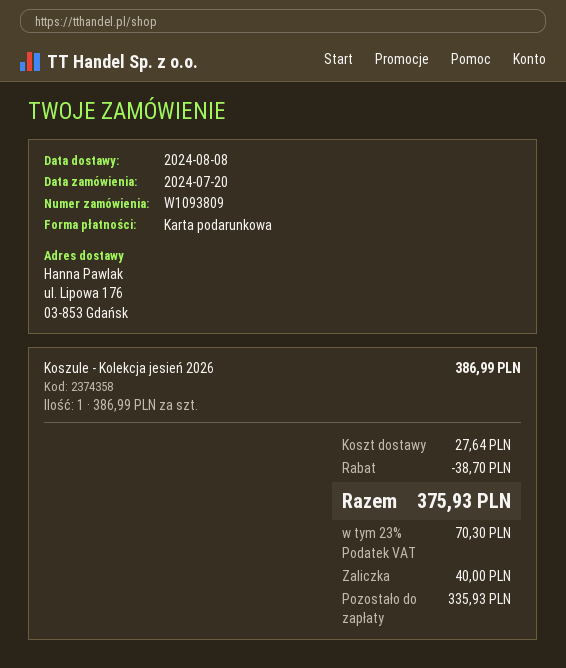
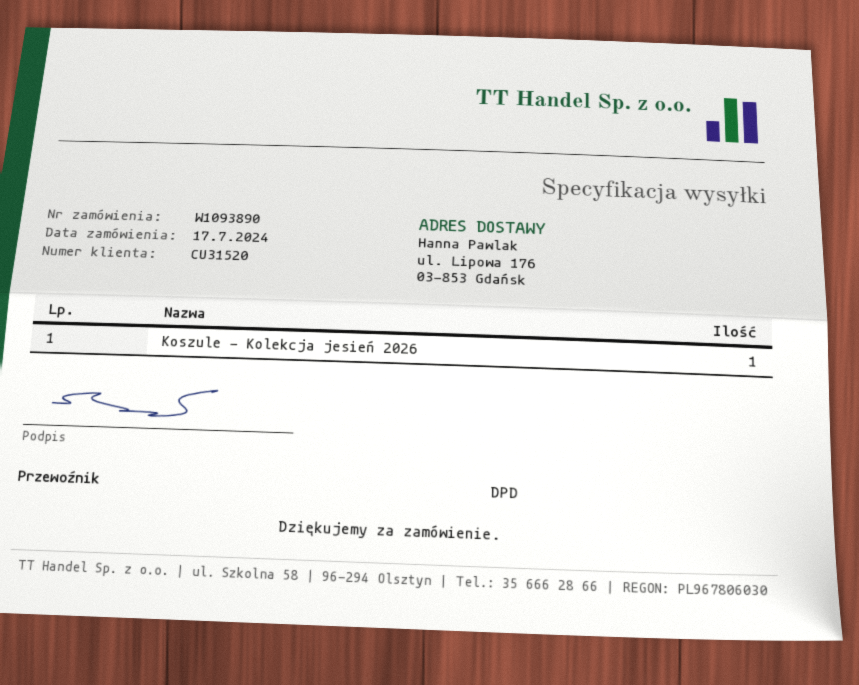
order number: W1093809 -> W1093890
order date: 2024-07-20 -> 2024-07-17

